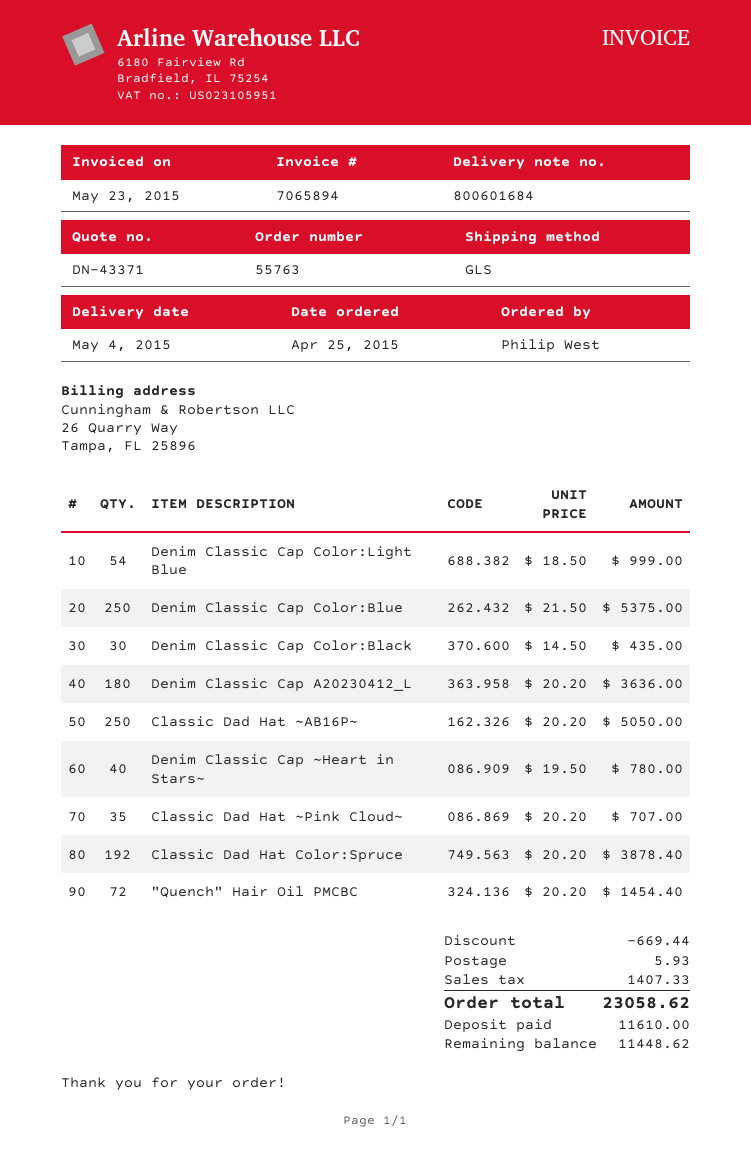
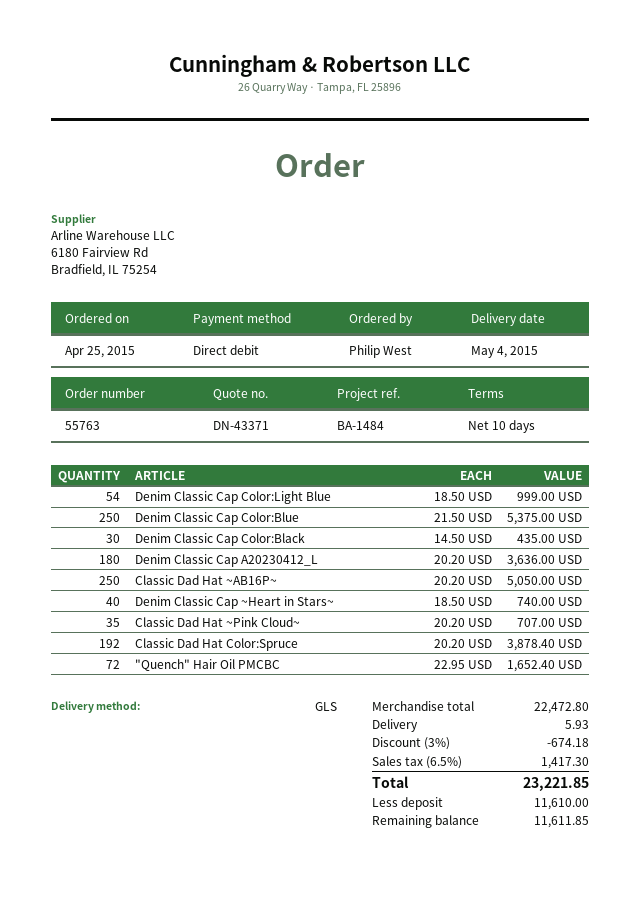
Denim Classic Cap ~Heart in Stars~: 40 x 19.50 = 780.00 -> 40 x 18.50 = 740.00
"Quench" Hair Oil PMCBC: 72 x 20.20 = 1454.40 -> 72 x 22.95 = 1652.40
discount: 669.44 -> 674.18
tax: 1407.33 -> 1417.30
total: 23058.62 -> 23221.85
balance: 11448.62 -> 11611.85

